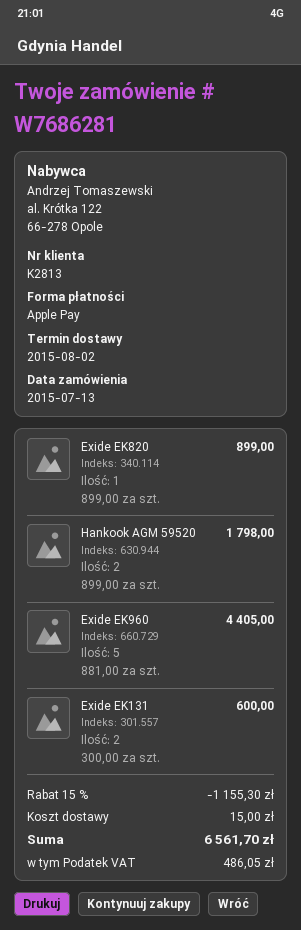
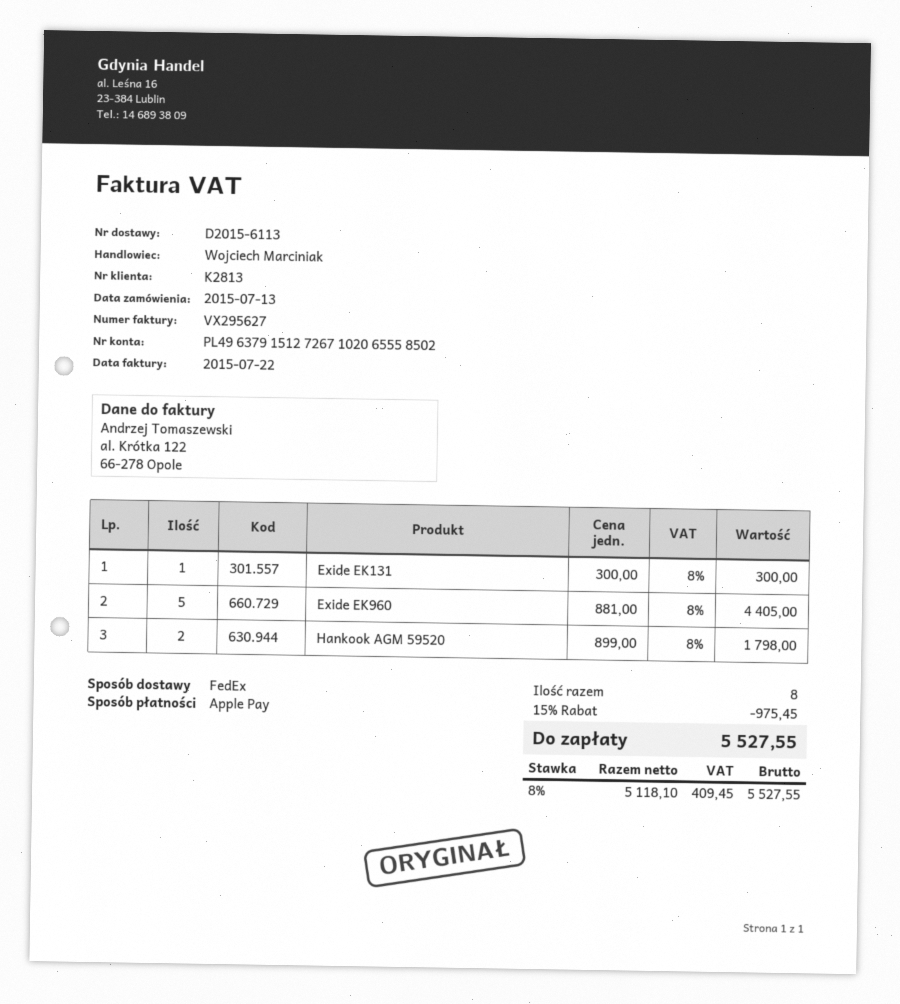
Exide EK820: 1 x 899.00 = 899.00 -> none
Exide EK131: 2 x 300.00 = 600.00 -> 1 x 300.00 = 300.00
discount: 15% = 1155.30 -> 15% = 975.45
shipping: 15.00 -> none
tax: 486.05 -> 409.45
total: 6561.70 -> 5527.55

